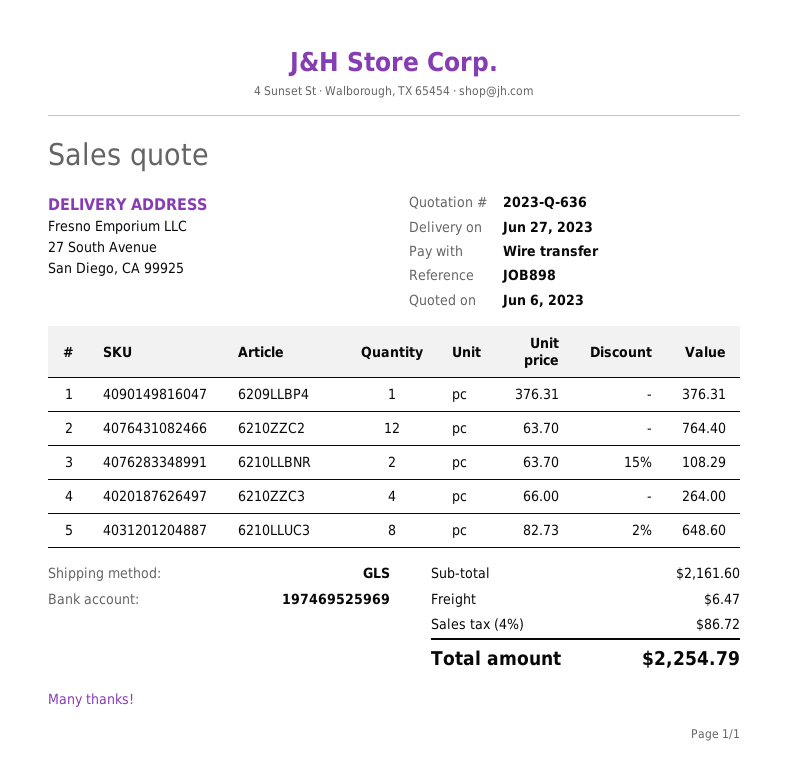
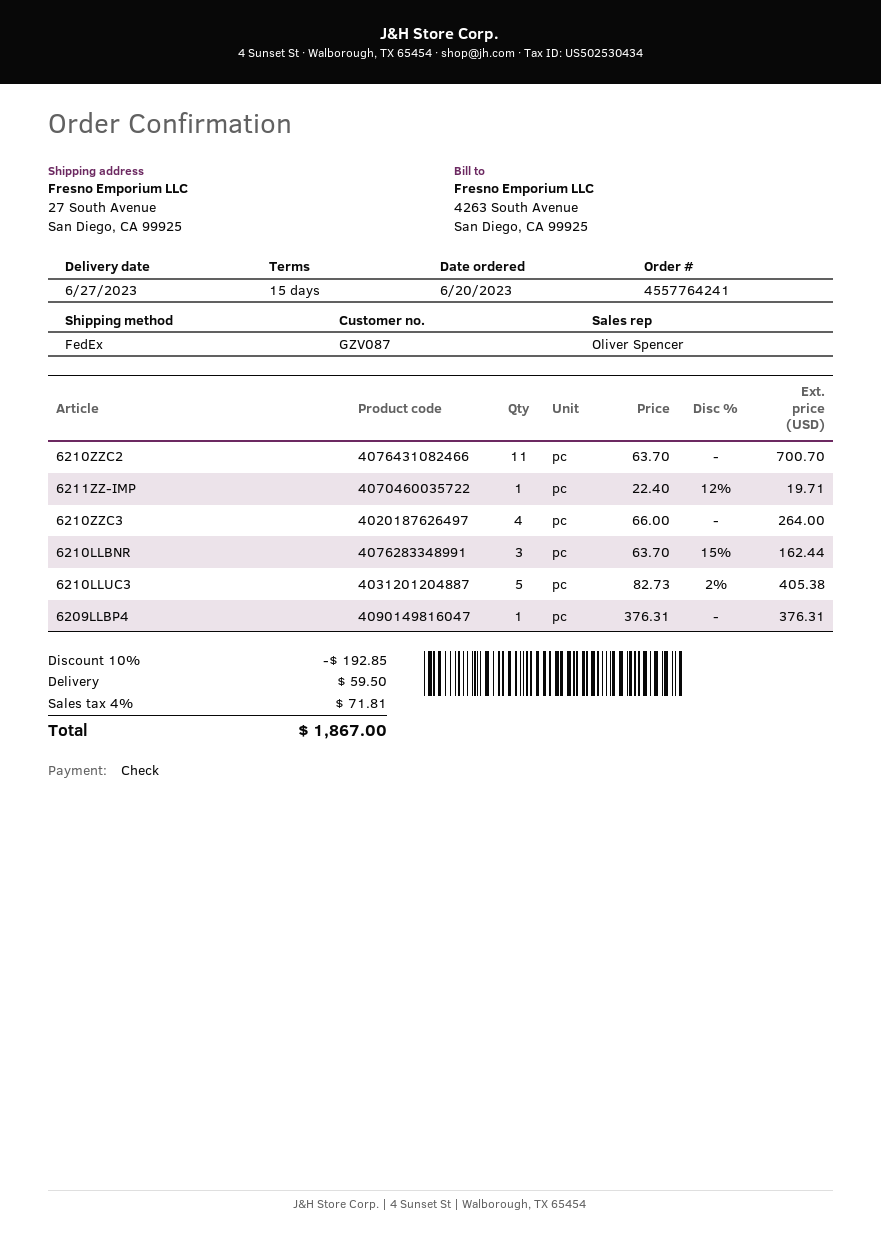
payment method: bank transfer -> cheque
shipping method: GLS -> FedEx
6210ZZC2: 12 x 63.70 = 764.40 -> 11 x 63.70 = 700.70
6210LLBNR: 2 x 63.70 - 15% = 108.29 -> 3 x 63.70 - 15% = 162.44
6210LLUC3: 8 x 82.73 - 2% = 648.60 -> 5 x 82.73 - 2% = 405.38
6211ZZ-IMP: none -> 1 x 22.40 - 12% = 19.71
discount: none -> 10% = 192.85
shipping: 6.47 -> 59.50
tax: 4% = 86.72 -> 4% = 71.81
total: 2254.79 -> 1867.00

